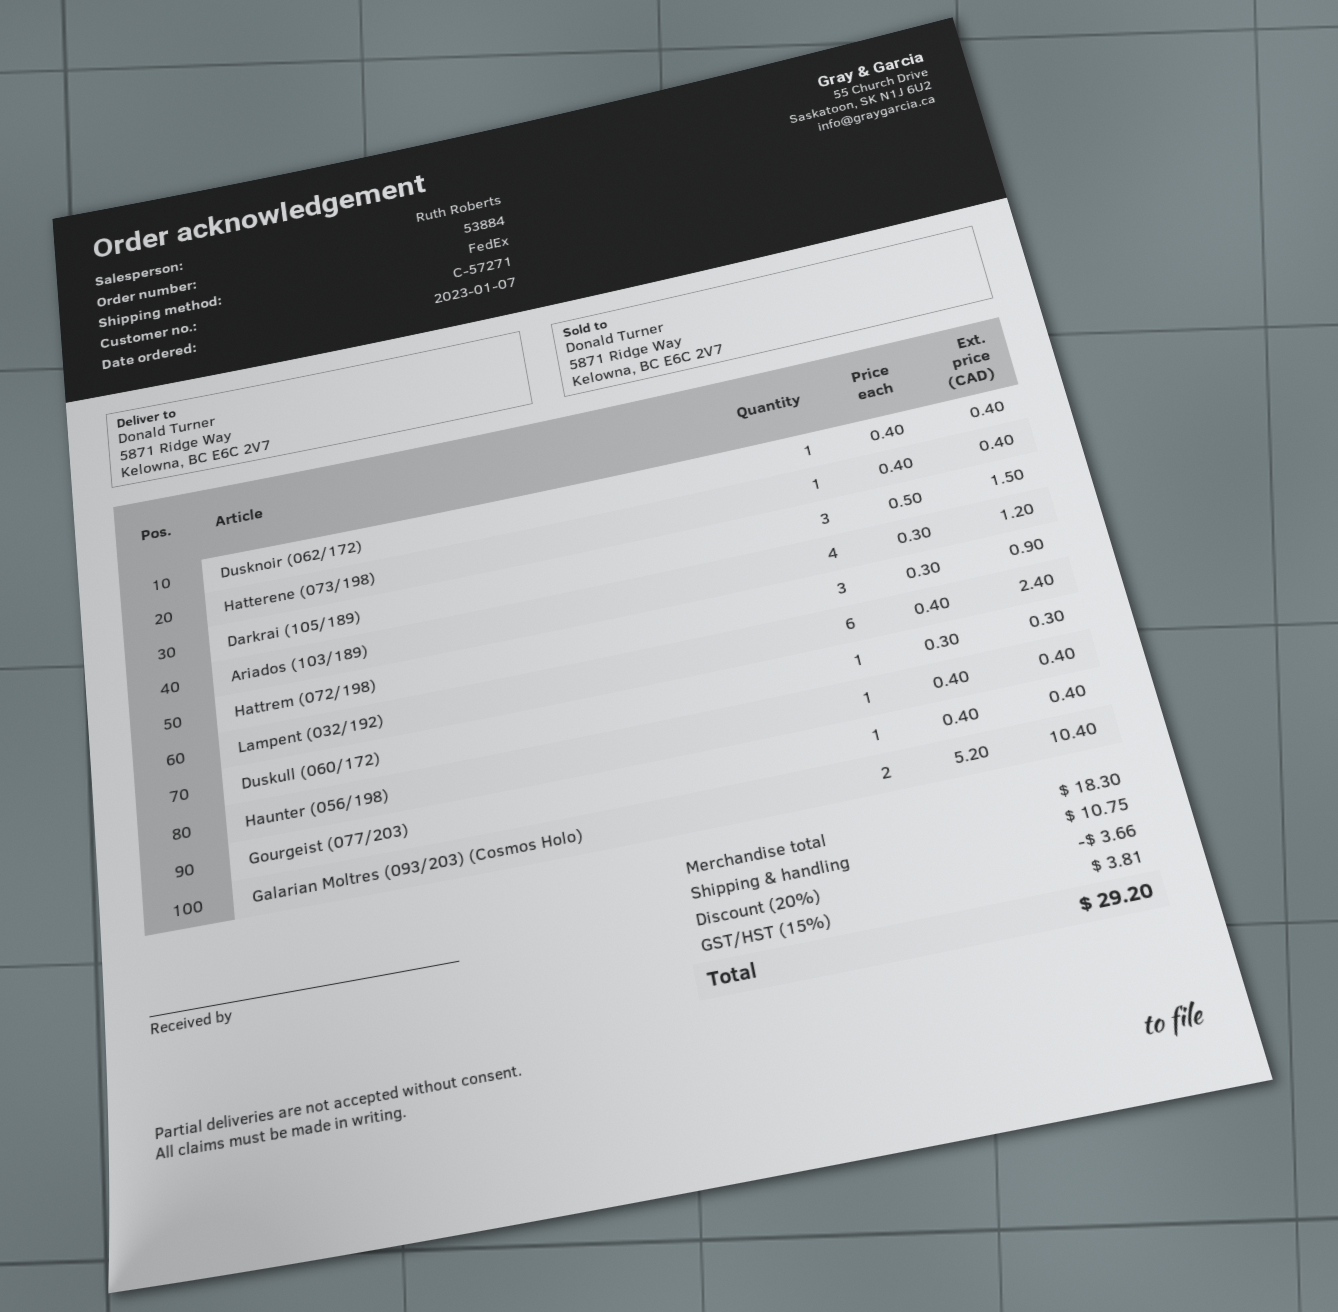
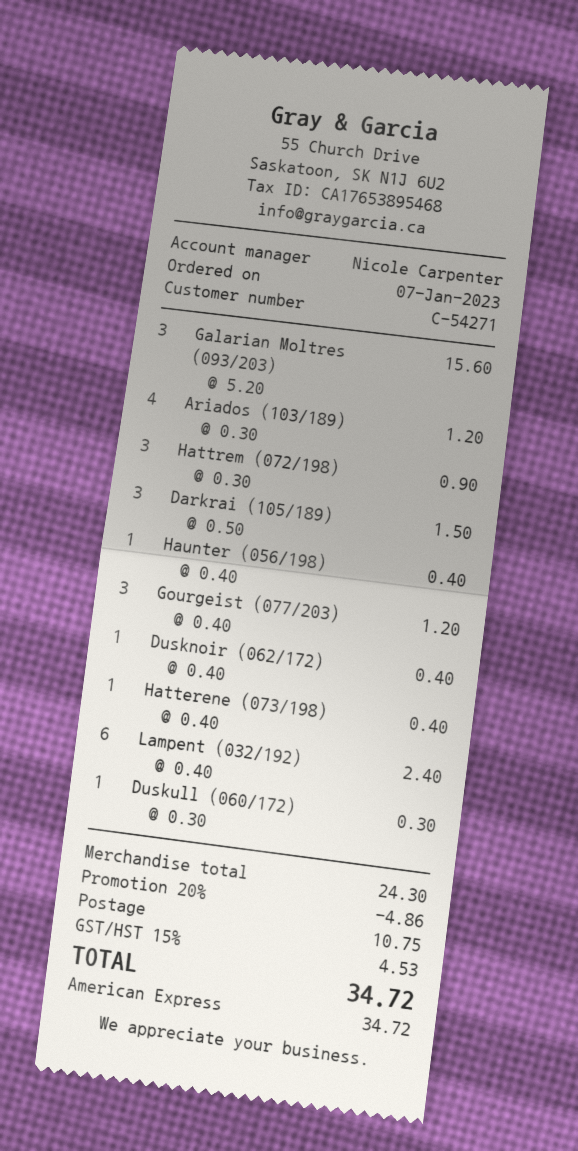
customer number: C-57271 -> C-54271
sales rep: Ruth Roberts -> Nicole Carpenter
Gourgeist (077/203): 1 x 0.40 = 0.40 -> 3 x 0.40 = 1.20
Galarian Moltres (093/203) (Cosmos Holo): 2 x 5.20 = 10.40 -> 3 x 5.20 = 15.60
subtotal: 18.30 -> 24.30
discount: 20% = 3.66 -> 20% = 4.86
tax: 15% = 3.81 -> 15% = 4.53
total: 29.20 -> 34.72

